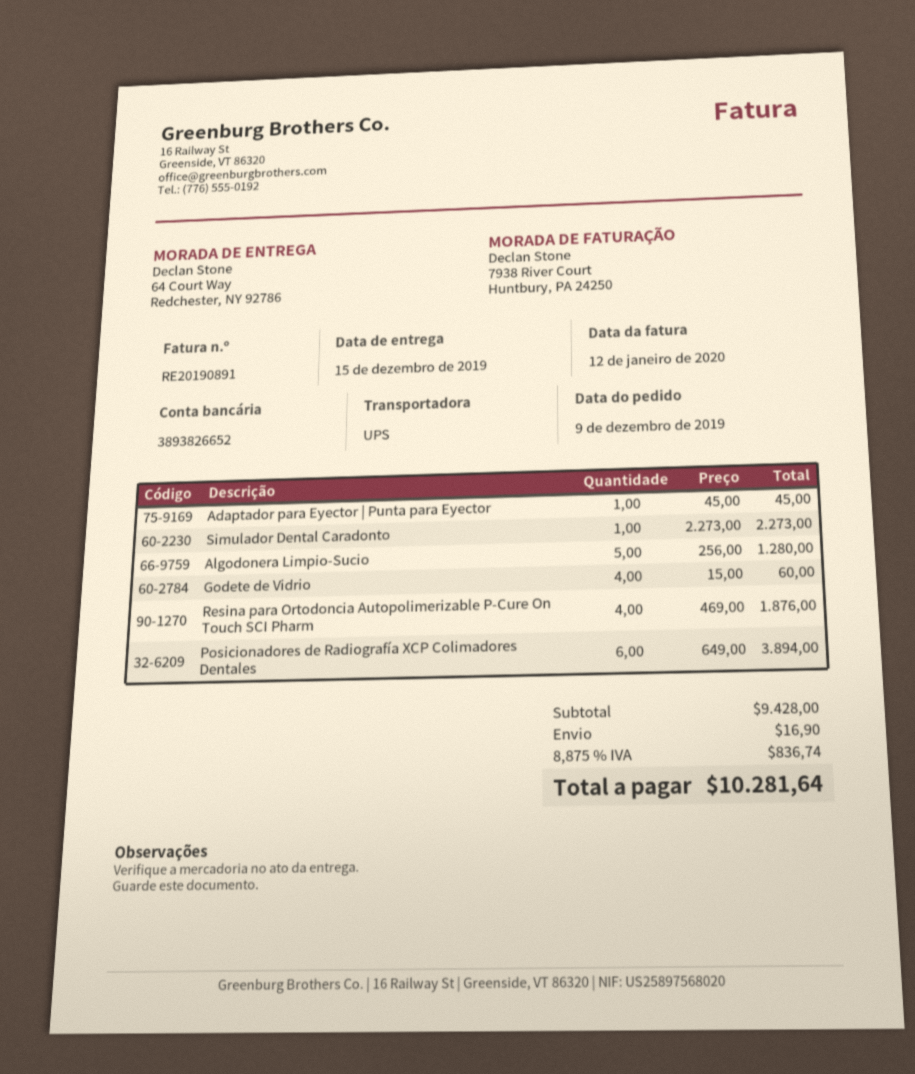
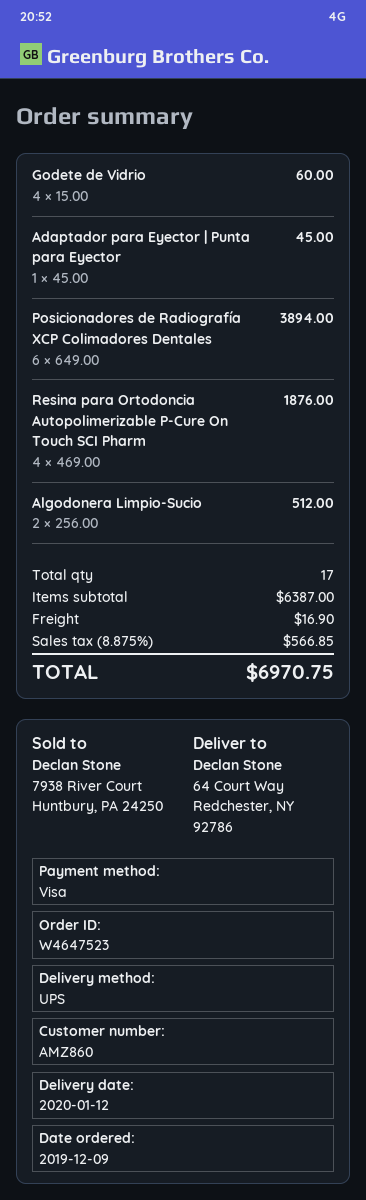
delivery date: 2019-12-15 -> 2020-01-12
Simulador Dental Caradonto: 1 x 2273.00 = 2273.00 -> none
Algodonera Limpio-Sucio: 5 x 256.00 = 1280.00 -> 2 x 256.00 = 512.00
subtotal: 9428.00 -> 6387.00
tax: 8.875% = 836.74 -> 8.875% = 566.85
total: 10281.64 -> 6970.75

